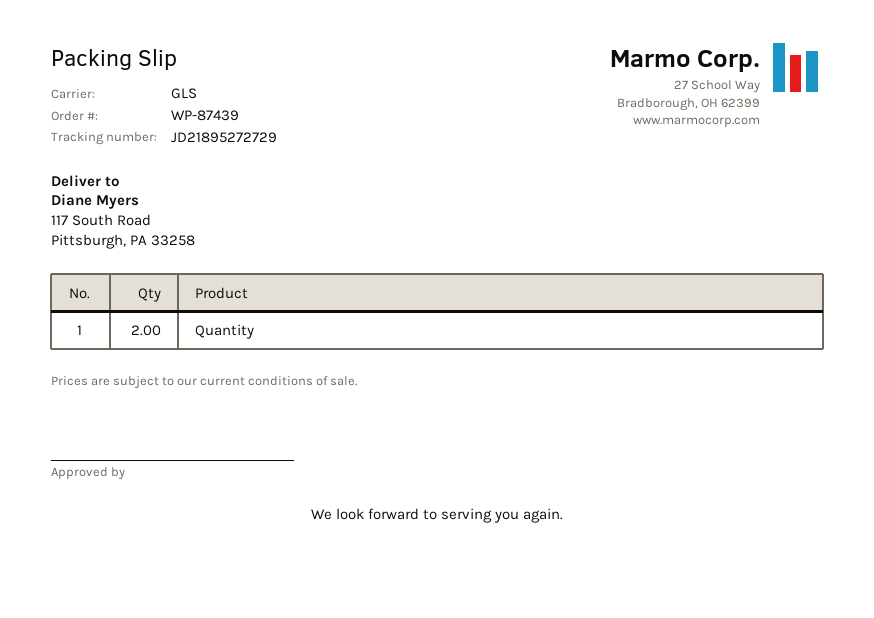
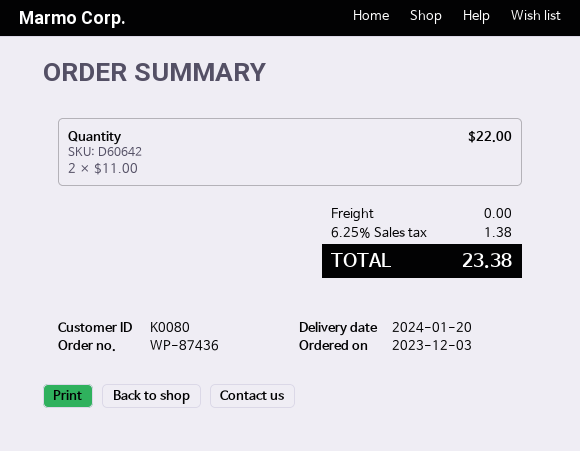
order number: WP-87439 -> WP-87436

